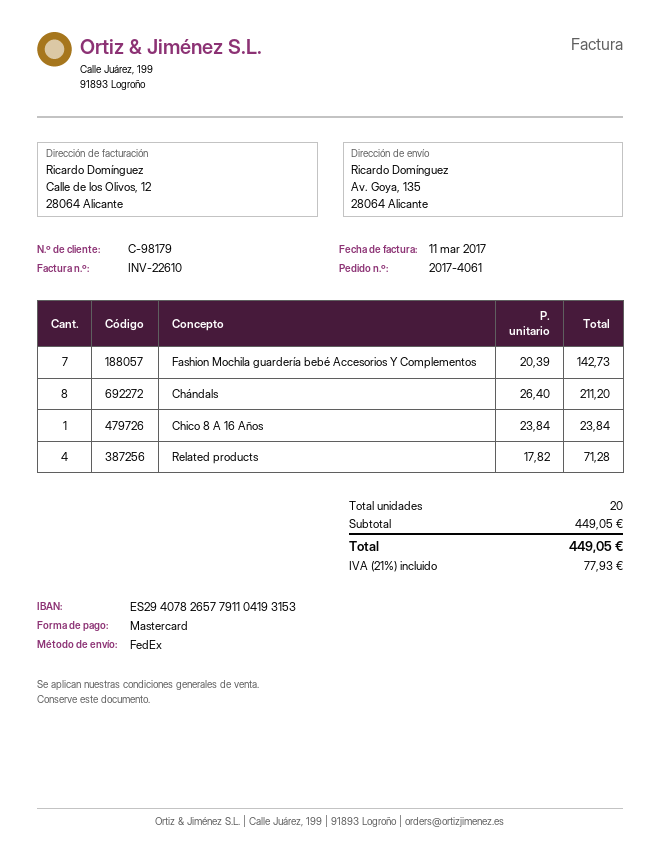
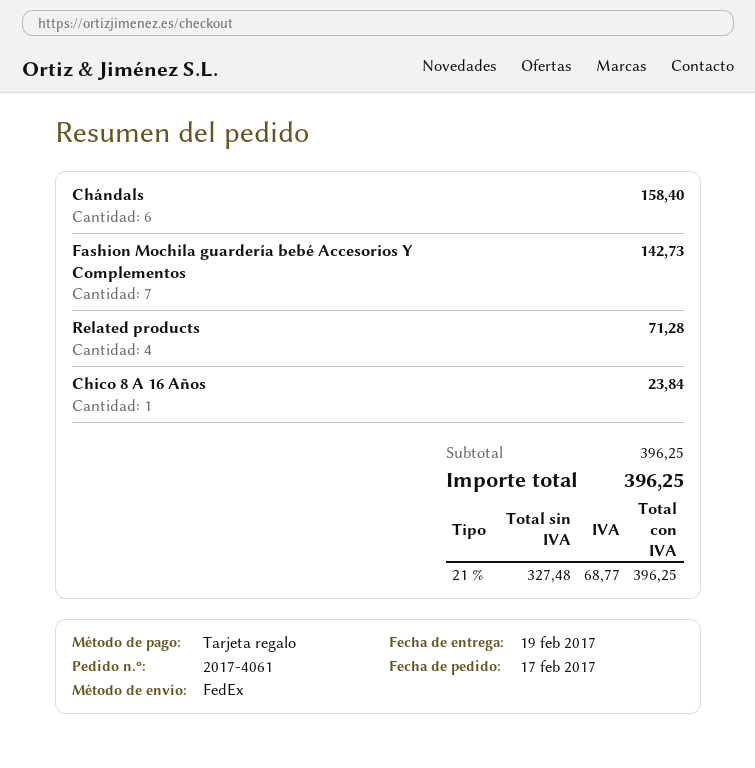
payment method: Mastercard -> gift card
Chándals: 8 for 211.20 -> 6 for 158.40
subtotal: 449.05 -> 396.25
tax: 21% = 77.93 -> 21% = 68.77
total: 449.05 -> 396.25

